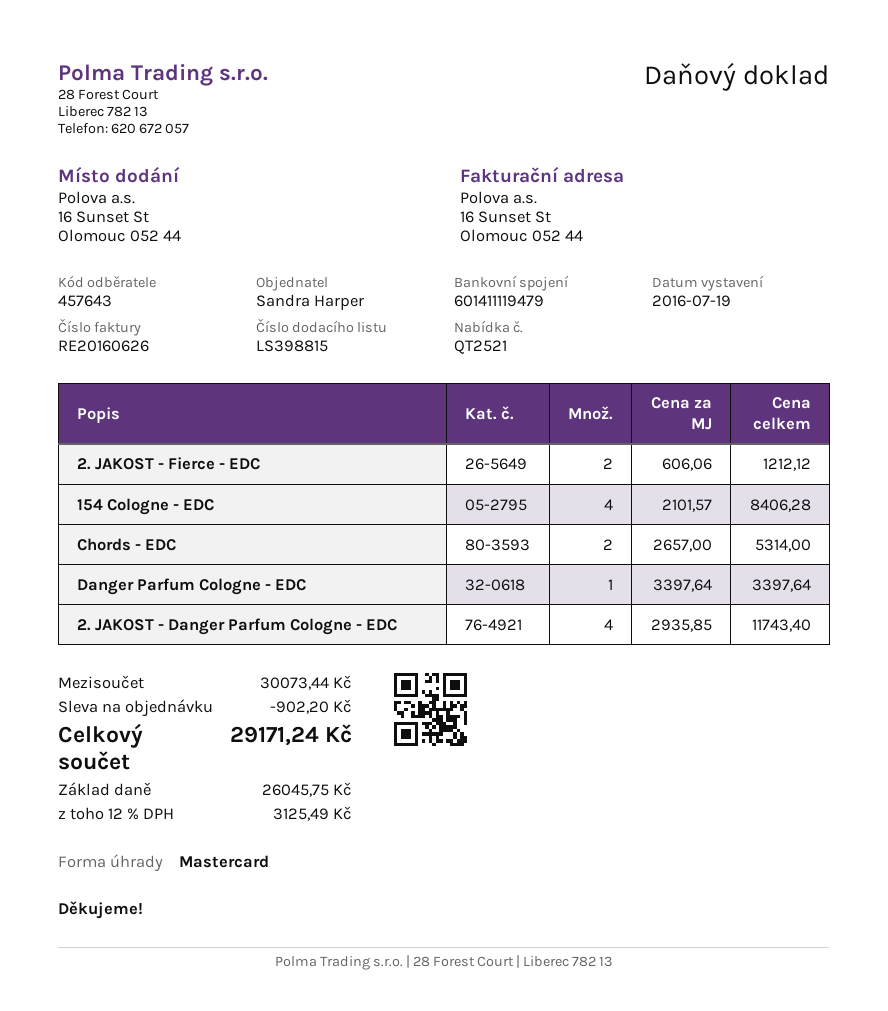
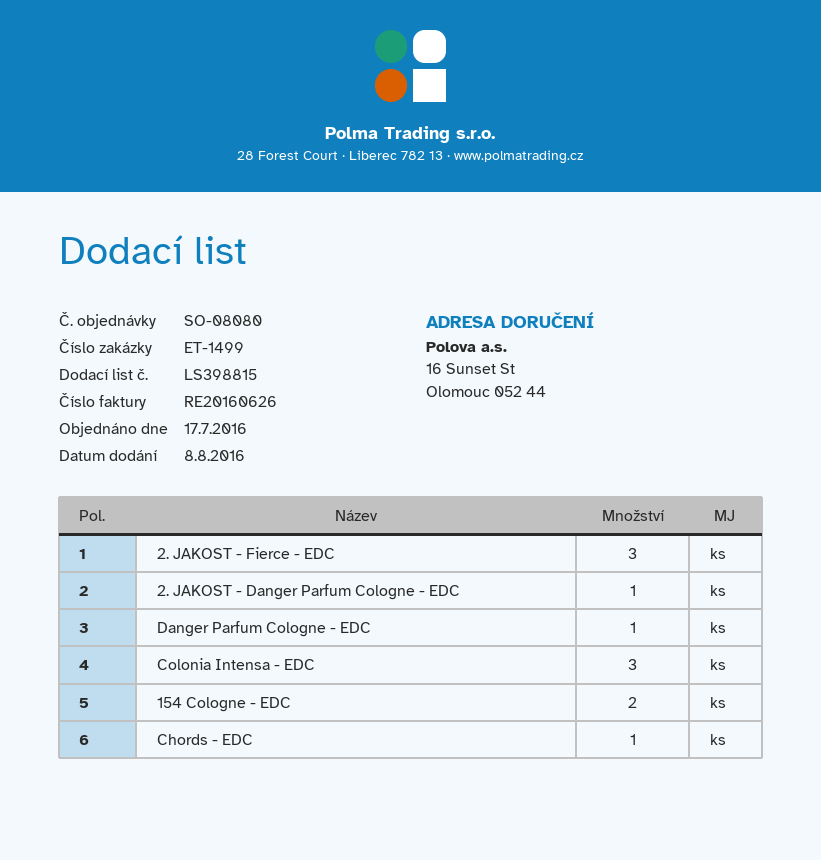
2. JAKOST - Fierce - EDC: 2 -> 3
154 Cologne - EDC: 4 -> 2
Chords - EDC: 2 -> 1
2. JAKOST - Danger Parfum Cologne - EDC: 4 -> 1
Colonia Intensa - EDC: none -> 3

